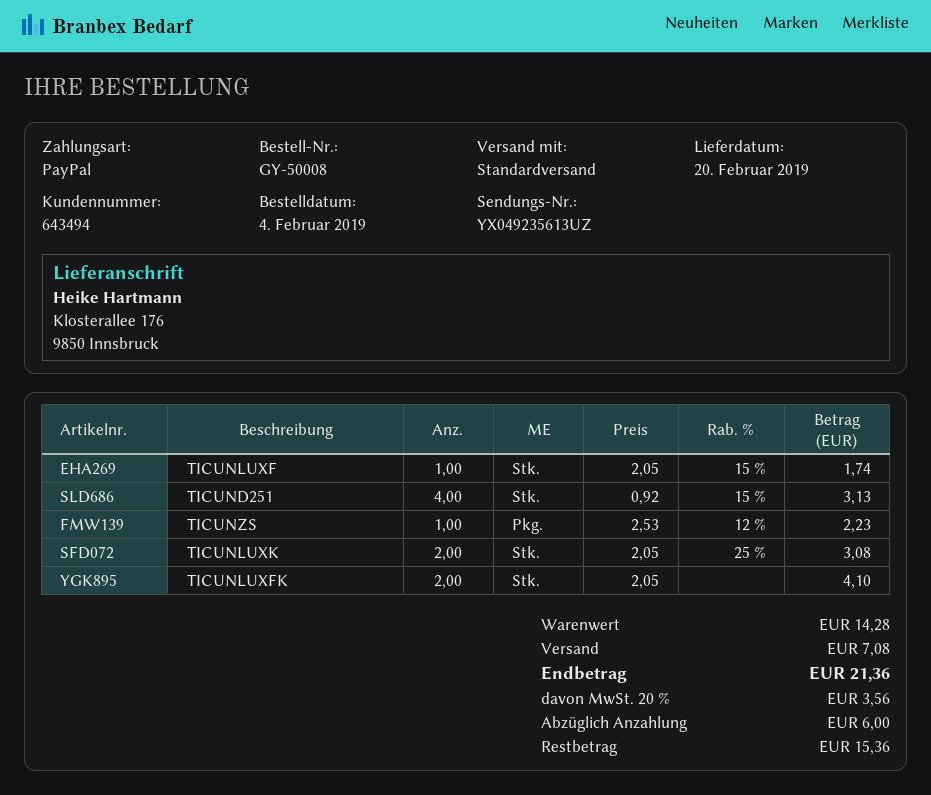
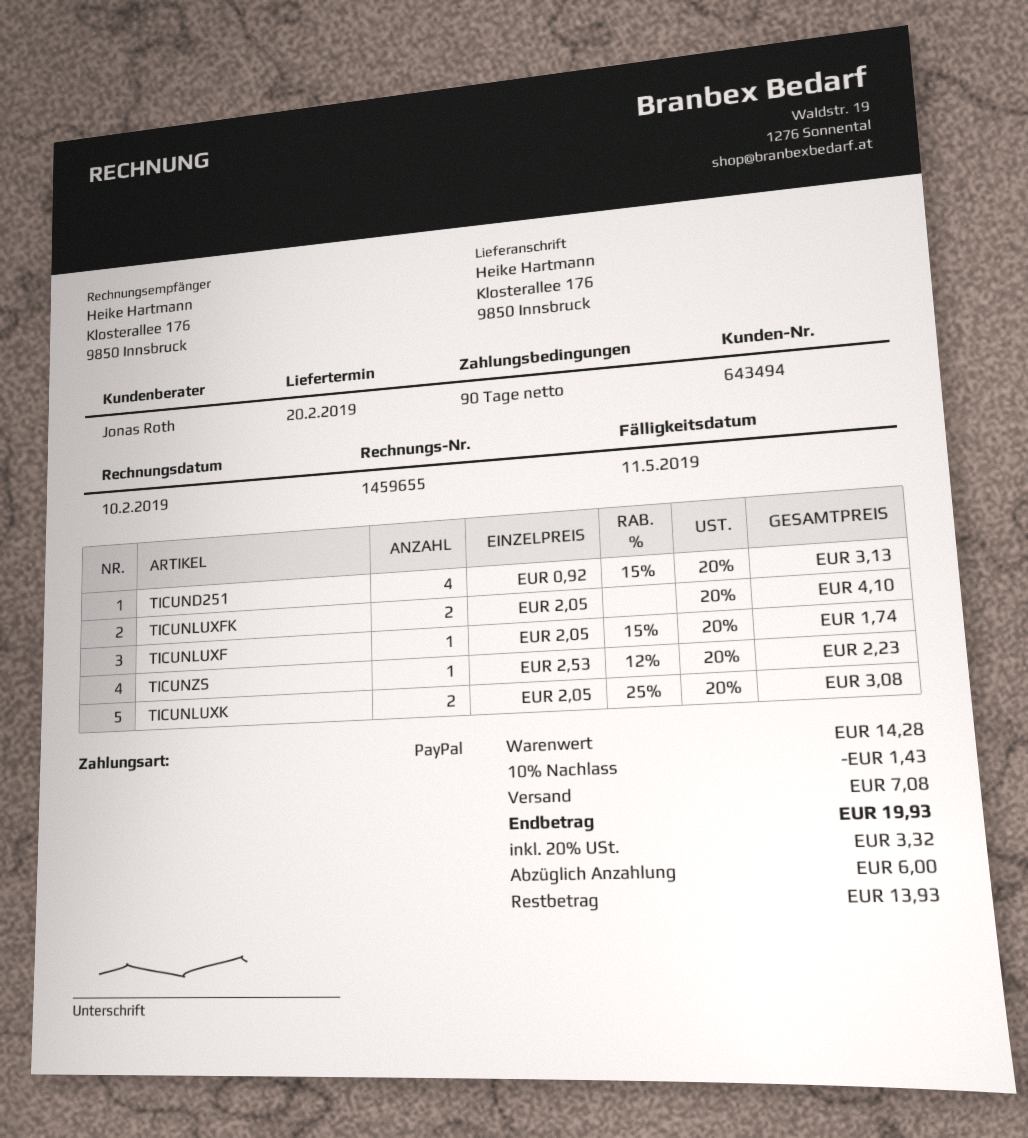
discount: none -> 10% = 1.43
tax: 20% = 3.56 -> 20% = 3.32
total: 21.36 -> 19.93
balance: 15.36 -> 13.93

